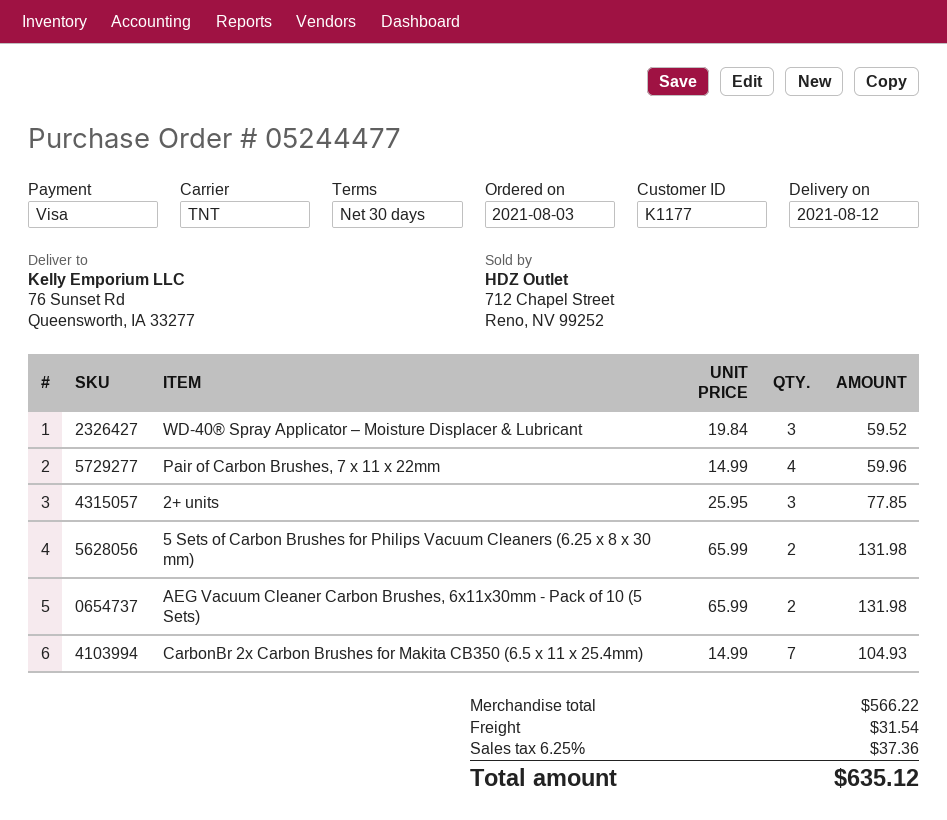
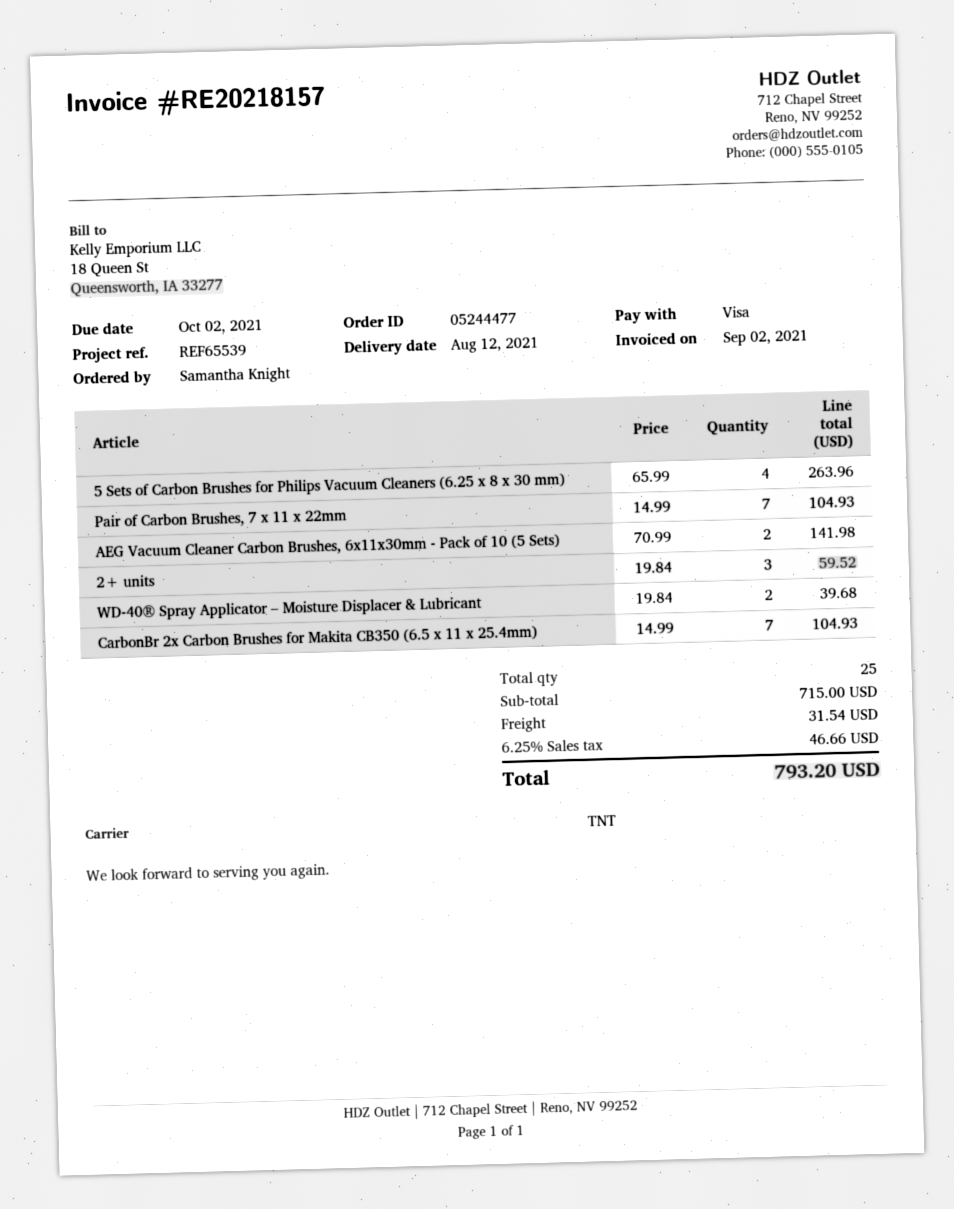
WD-40® Spray Applicator – Moisture Displacer & Lubricant: 3 x 19.84 = 59.52 -> 2 x 19.84 = 39.68
Pair of Carbon Brushes, 7 x 11 x 22mm: 4 x 14.99 = 59.96 -> 7 x 14.99 = 104.93
2+ units: 3 x 25.95 = 77.85 -> 3 x 19.84 = 59.52
5 Sets of Carbon Brushes for Philips Vacuum Cleaners (6.25 x 8 x 30 mm): 2 x 65.99 = 131.98 -> 4 x 65.99 = 263.96
AEG Vacuum Cleaner Carbon Brushes, 6x11x30mm - Pack of 10 (5 Sets): 2 x 65.99 = 131.98 -> 2 x 70.99 = 141.98
subtotal: 566.22 -> 715.00
tax: 6.25% = 37.36 -> 6.25% = 46.66
total: 635.12 -> 793.20

